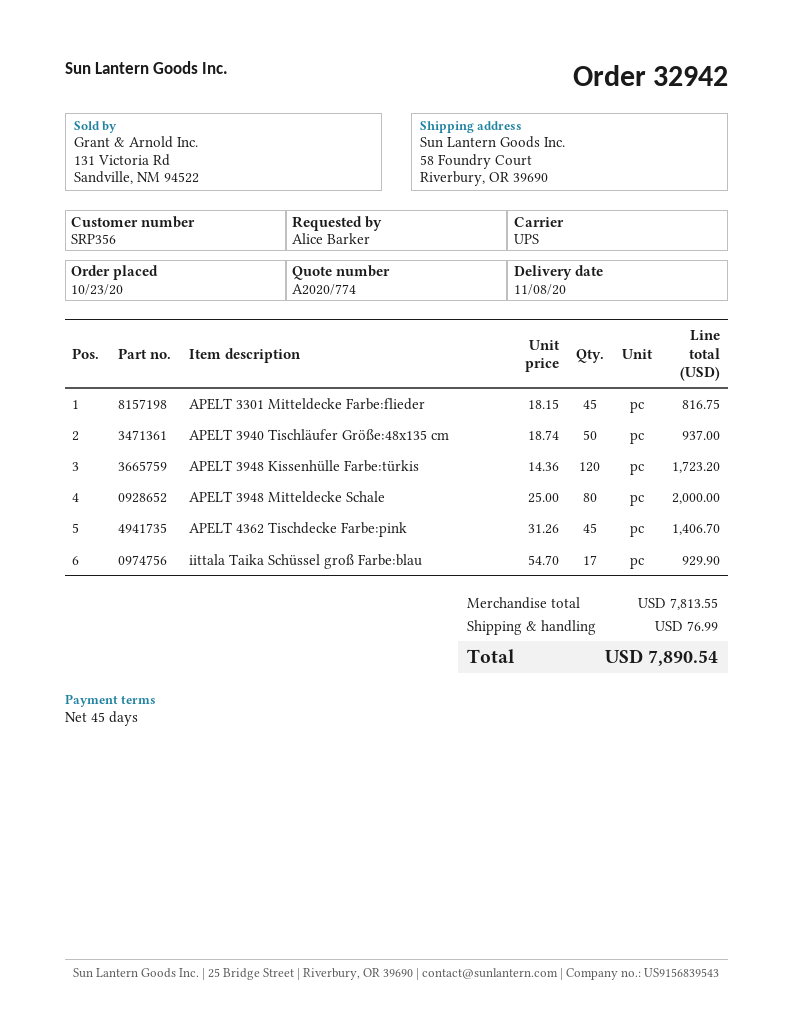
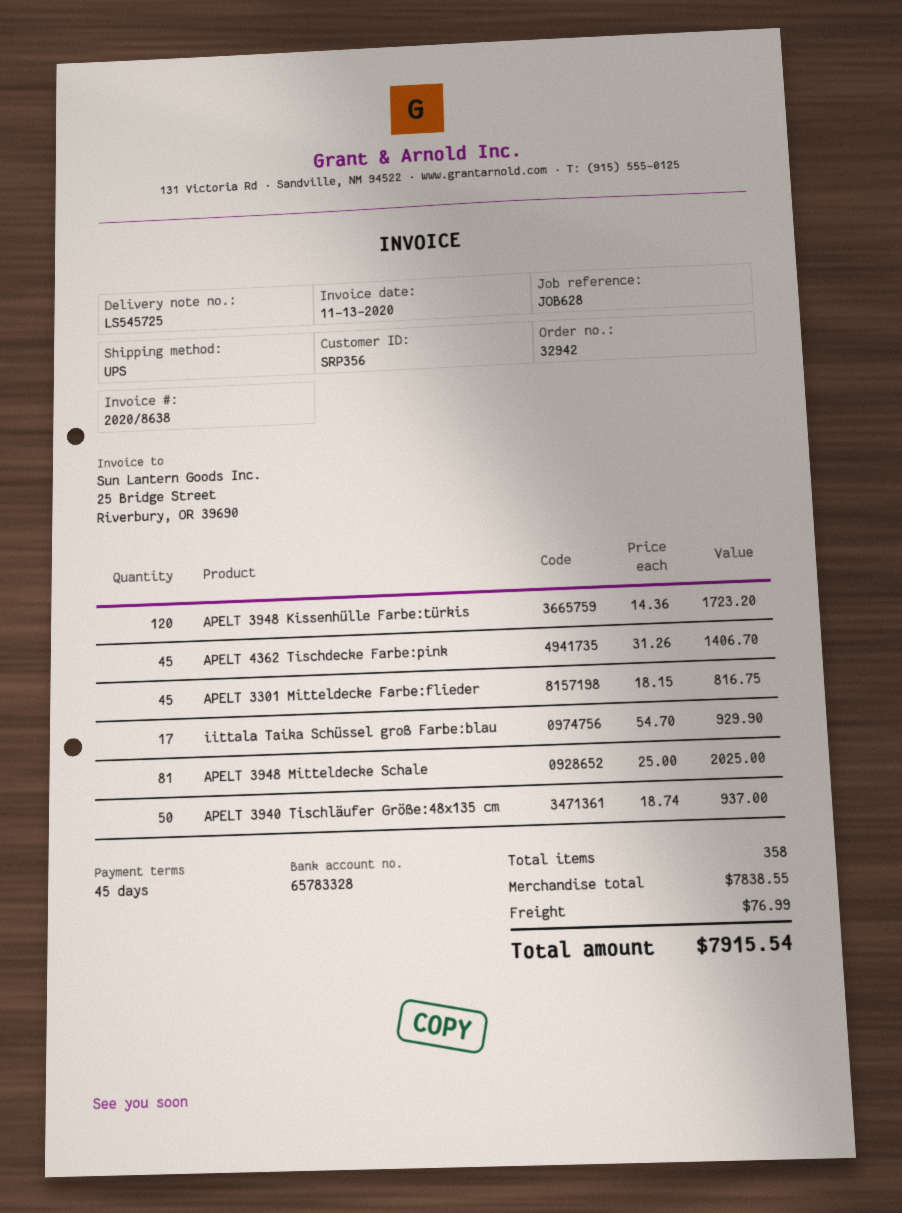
APELT 3948 Mitteldecke Schale: 80 x 25.00 = 2000.00 -> 81 x 25.00 = 2025.00
subtotal: 7813.55 -> 7838.55
total: 7890.54 -> 7915.54

